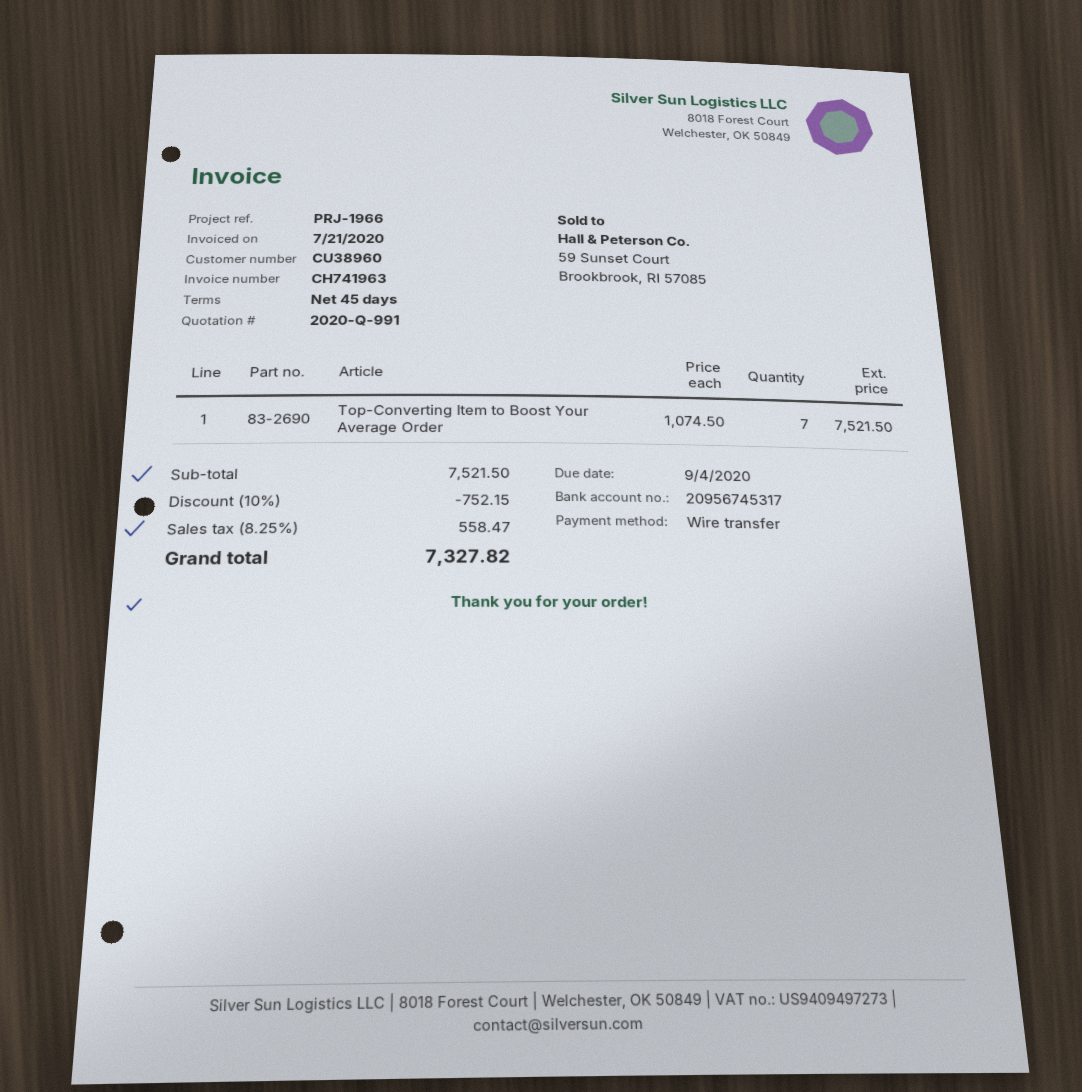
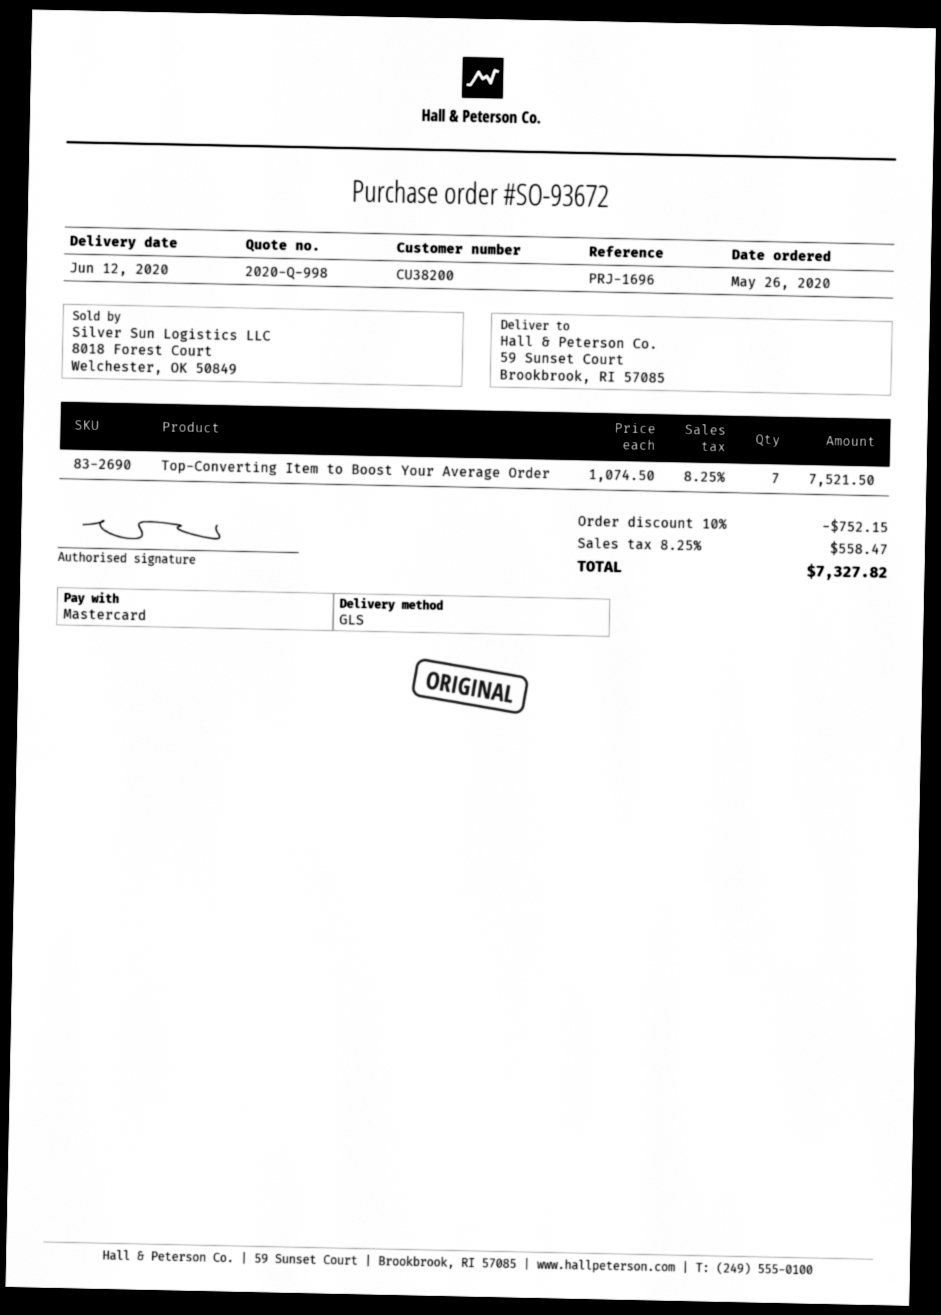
quote number: 2020-Q-991 -> 2020-Q-998
customer number: CU38960 -> CU38200
reference: PRJ-1966 -> PRJ-1696
payment method: bank transfer -> Mastercard

